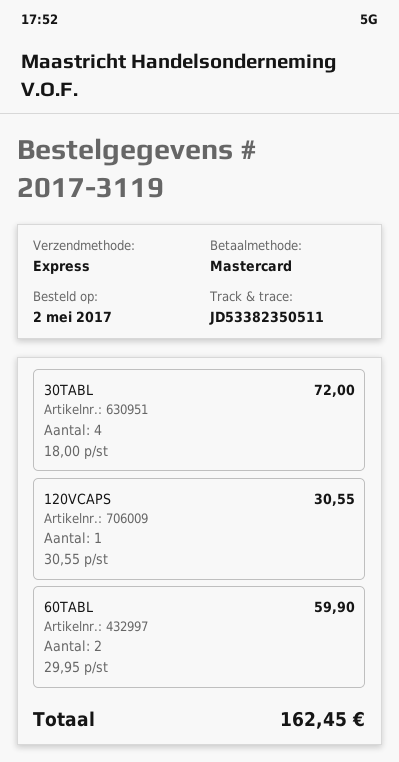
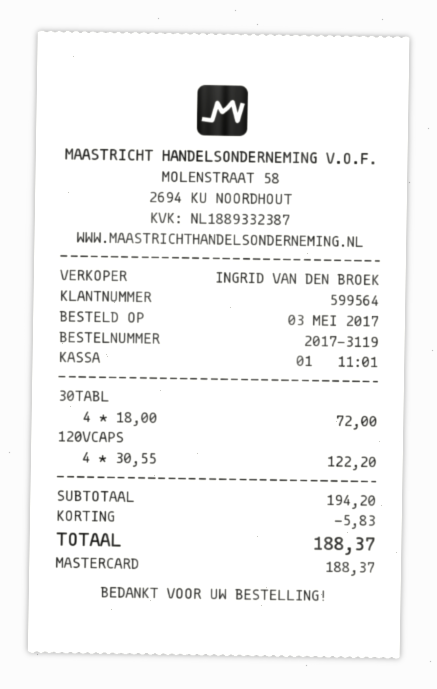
order date: 2017-05-02 -> 2017-05-03
120VCAPS: 1 x 30.55 = 30.55 -> 4 x 30.55 = 122.20
60TABL: 2 x 29.95 = 59.90 -> none
discount: none -> 5.83
total: 162.45 -> 188.37

